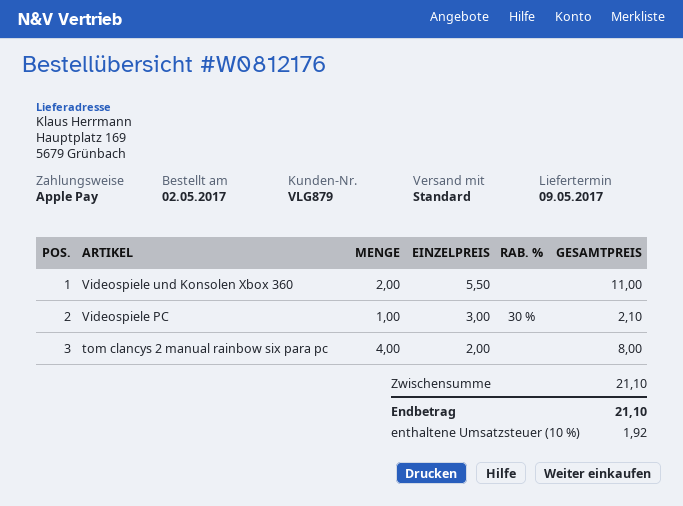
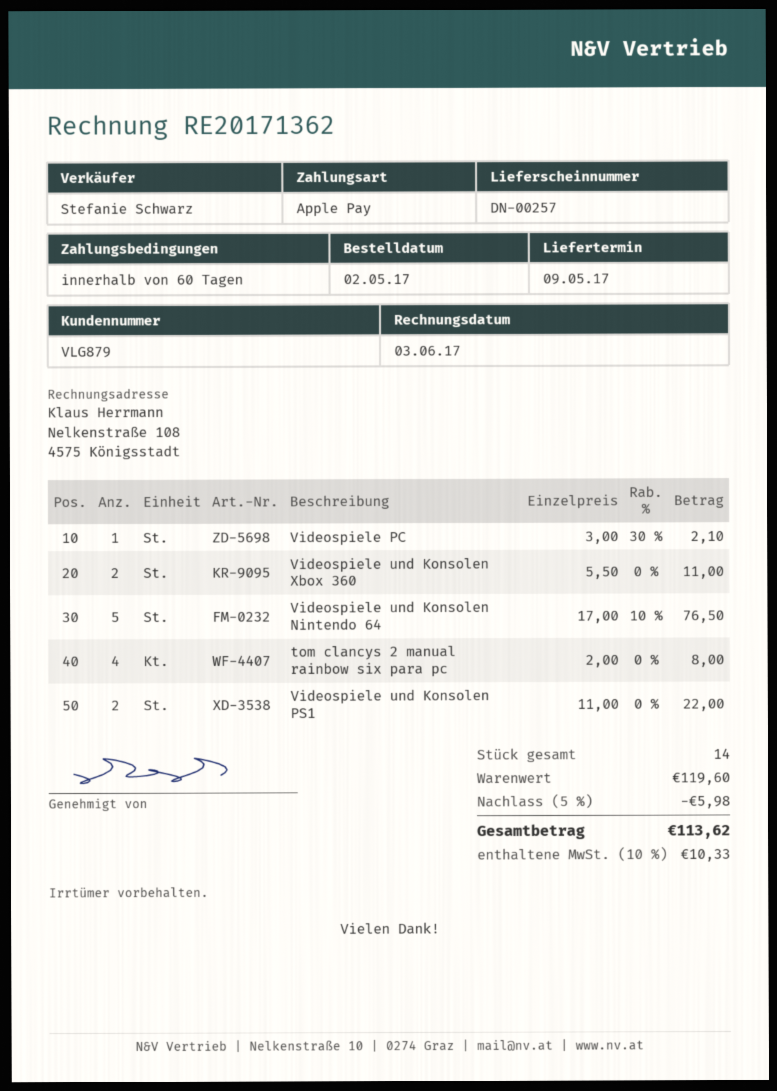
Videospiele und Konsolen Nintendo 64: none -> 5 x 17.00 - 10% = 76.50
Videospiele und Konsolen PS1: none -> 2 x 11.00 = 22.00
subtotal: 21.10 -> 119.60
discount: none -> 5% = 5.98
tax: 10% = 1.92 -> 10% = 10.33
total: 21.10 -> 113.62

